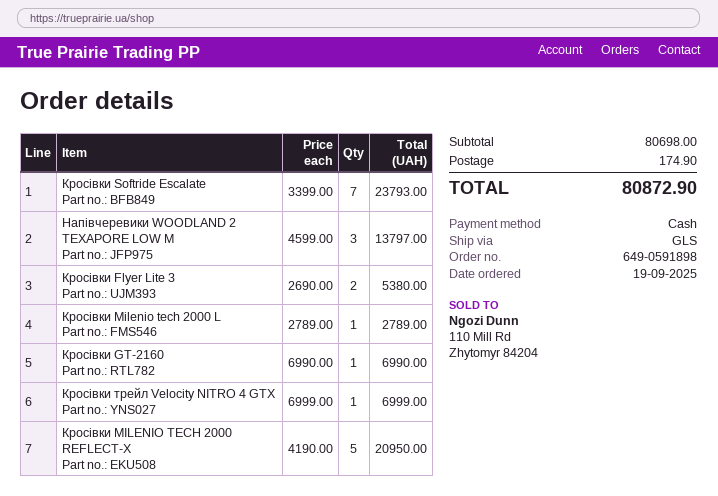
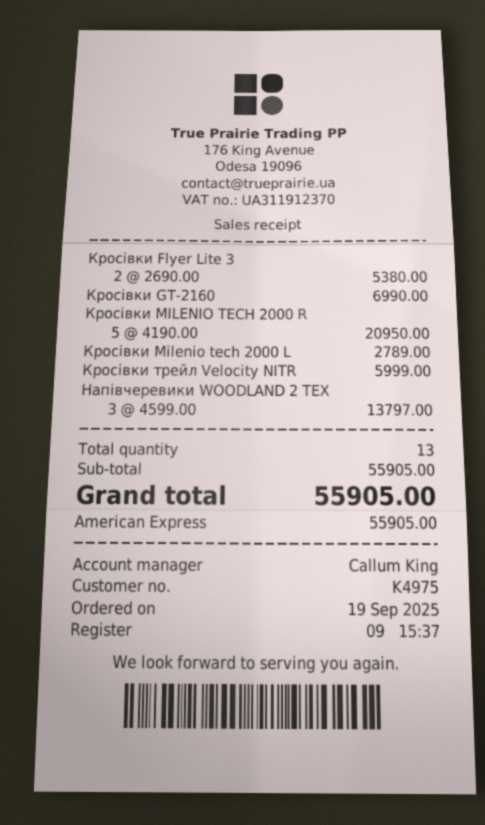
payment method: cash -> American Express
Кросівки Softride Escalate: 7 x 3399.00 = 23793.00 -> none
Кросівки трейл Velocity NITRO 4 GTX: 1 x 6999.00 = 6999.00 -> 1 x 5999.00 = 5999.00
subtotal: 80698.00 -> 55905.00
shipping: 174.90 -> none
total: 80872.90 -> 55905.00

